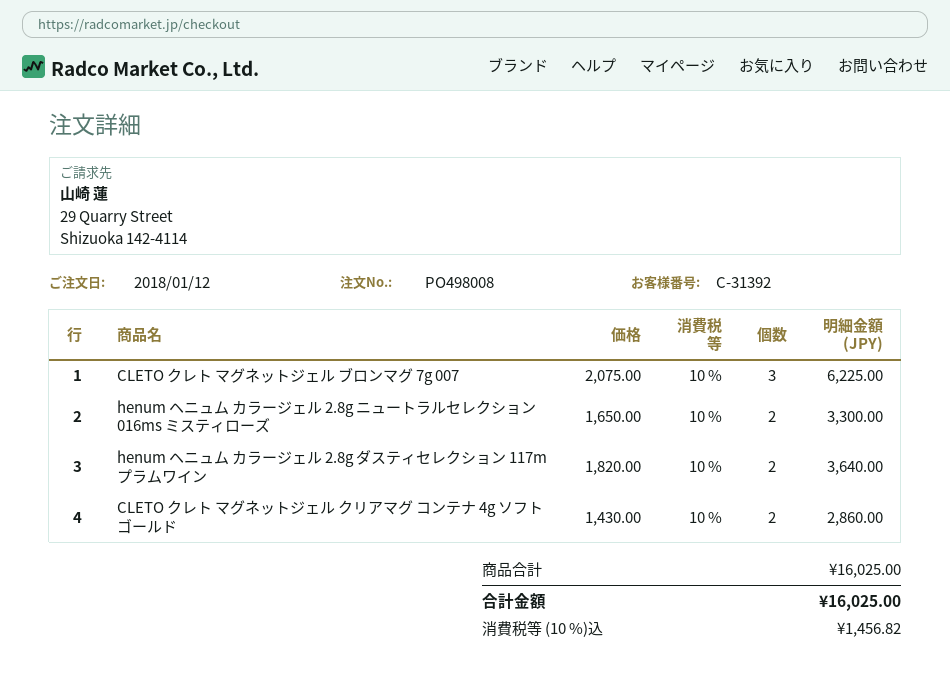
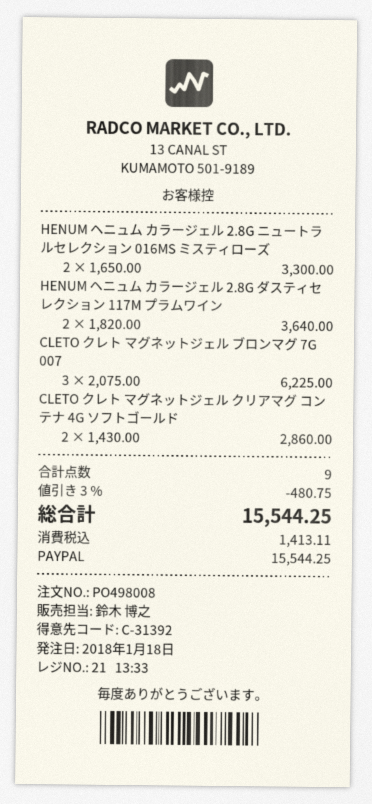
order date: 2018-01-12 -> 2018-01-18
discount: none -> 3% = 480.75
tax: 1456.82 -> 1413.11
total: 16025.00 -> 15544.25

